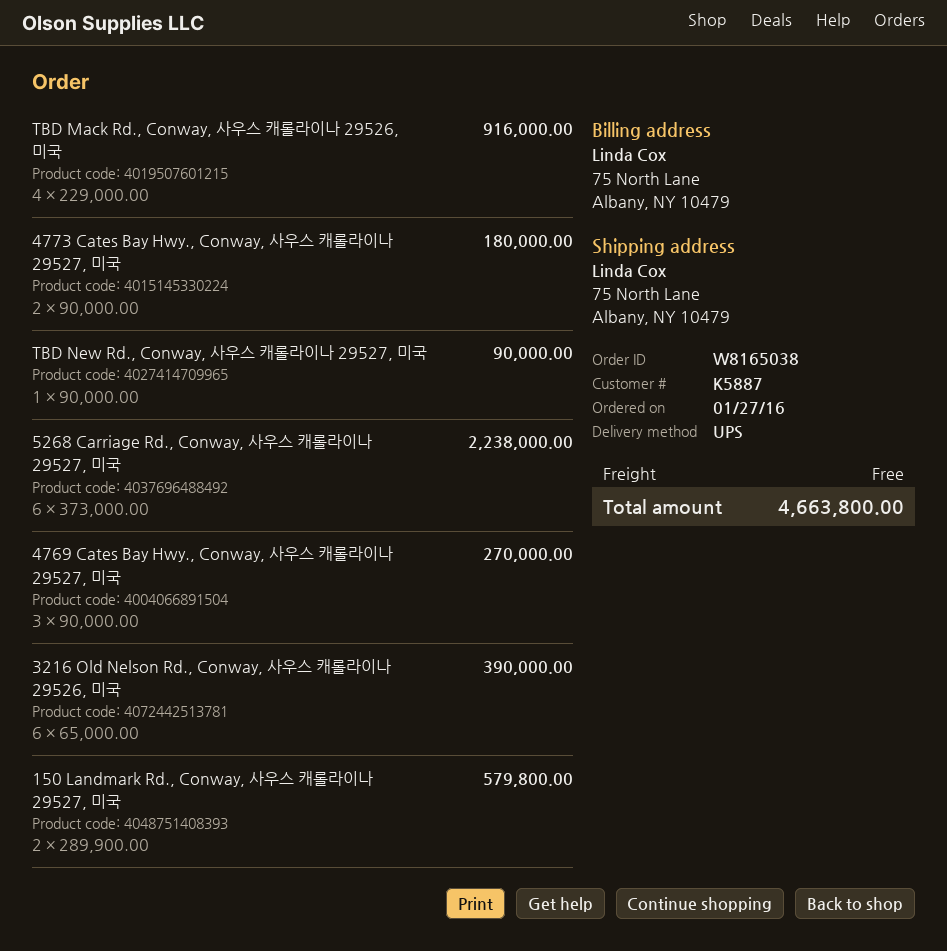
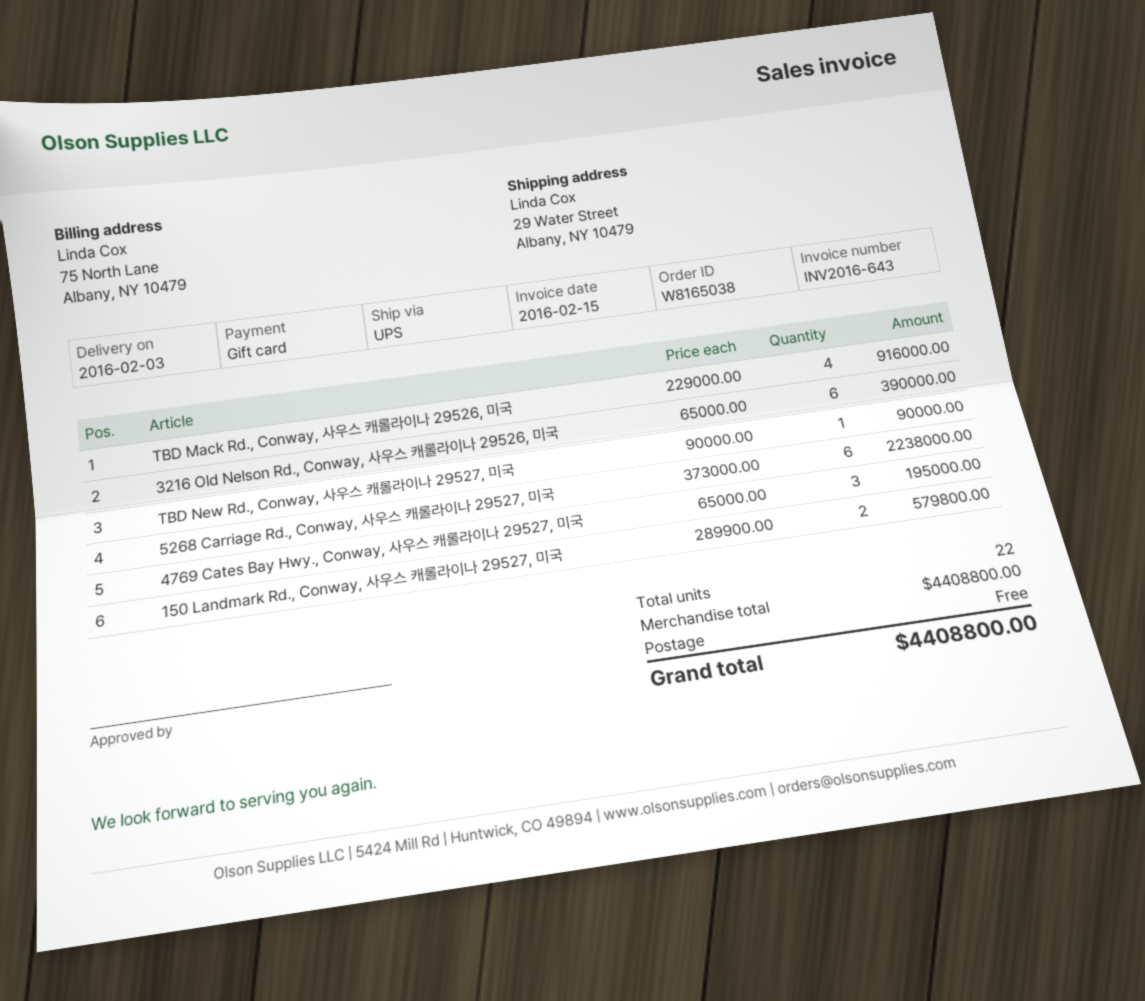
ship to: 75 North Lane, Albany, NY 10479 -> 29 Water Street, Albany, NY 10479
4773 Cates Bay Hwy., Conway, 사우스 캐롤라이나 29527, 미국: 2 x 90000.00 = 180000.00 -> none
4769 Cates Bay Hwy., Conway, 사우스 캐롤라이나 29527, 미국: 3 x 90000.00 = 270000.00 -> 3 x 65000.00 = 195000.00
total: 4663800.00 -> 4408800.00

